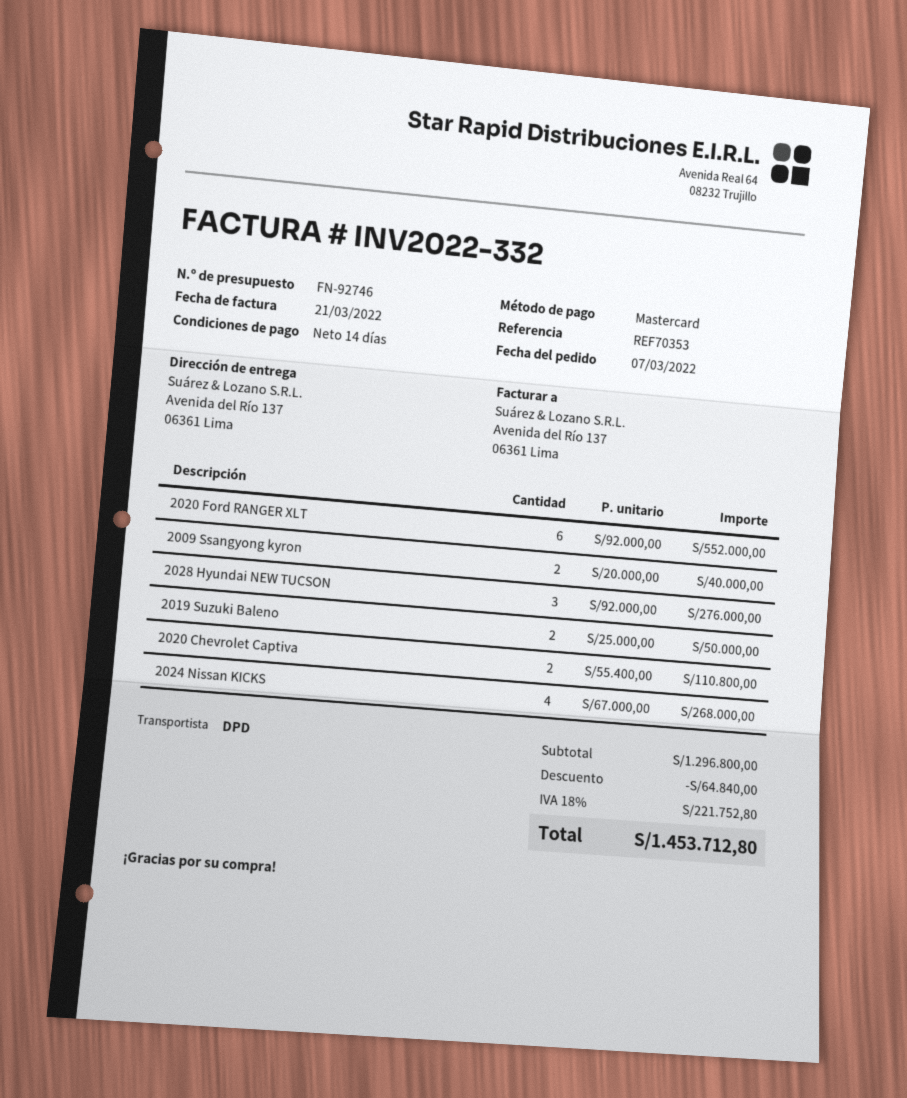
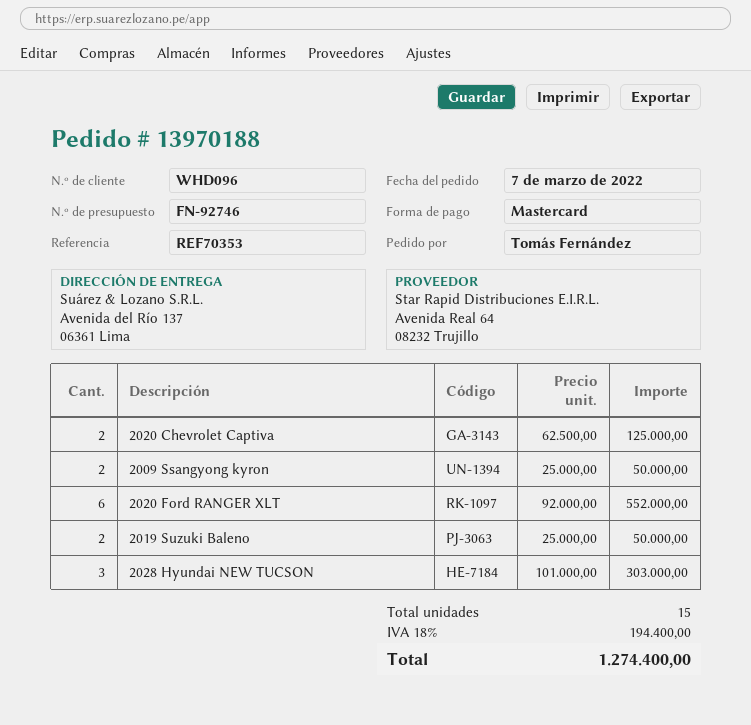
2009 Ssangyong kyron: 2 x 20000.00 = 40000.00 -> 2 x 25000.00 = 50000.00
2028 Hyundai NEW TUCSON: 3 x 92000.00 = 276000.00 -> 3 x 101000.00 = 303000.00
2020 Chevrolet Captiva: 2 x 55400.00 = 110800.00 -> 2 x 62500.00 = 125000.00
2024 Nissan KICKS: 4 x 67000.00 = 268000.00 -> none
discount: 64840.00 -> none
tax: 18% = 221752.80 -> 18% = 194400.00
total: 1453712.80 -> 1274400.00

